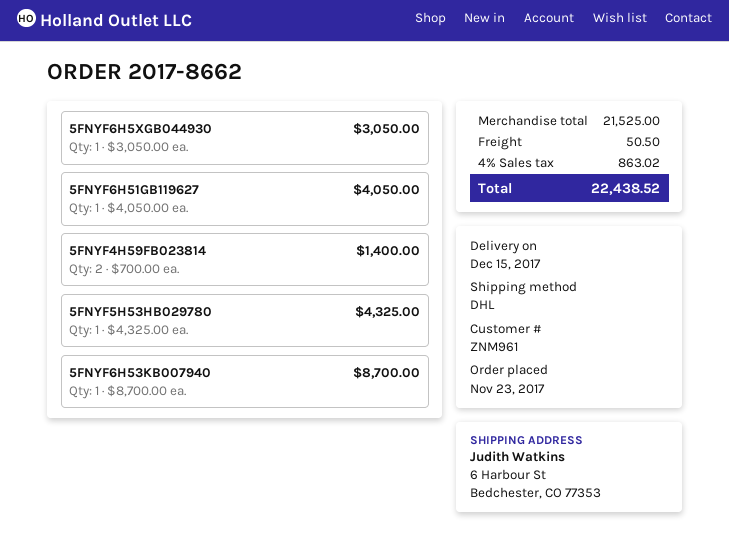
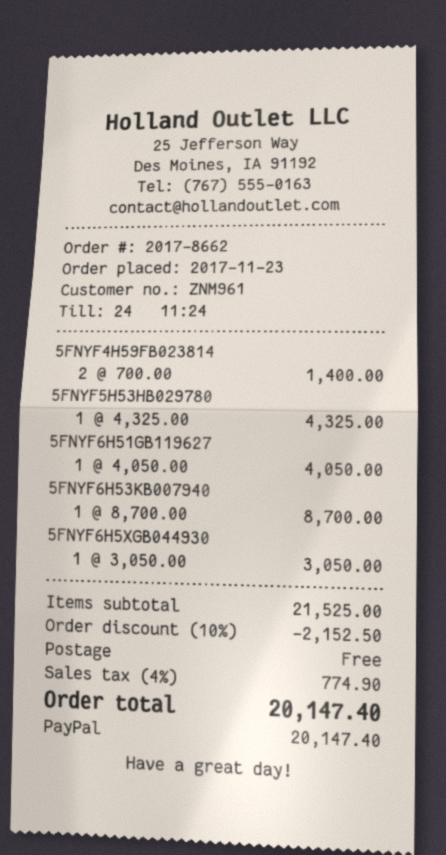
discount: none -> 10% = 2152.50
shipping: 50.50 -> 0.00
tax: 4% = 863.02 -> 4% = 774.90
total: 22438.52 -> 20147.40

